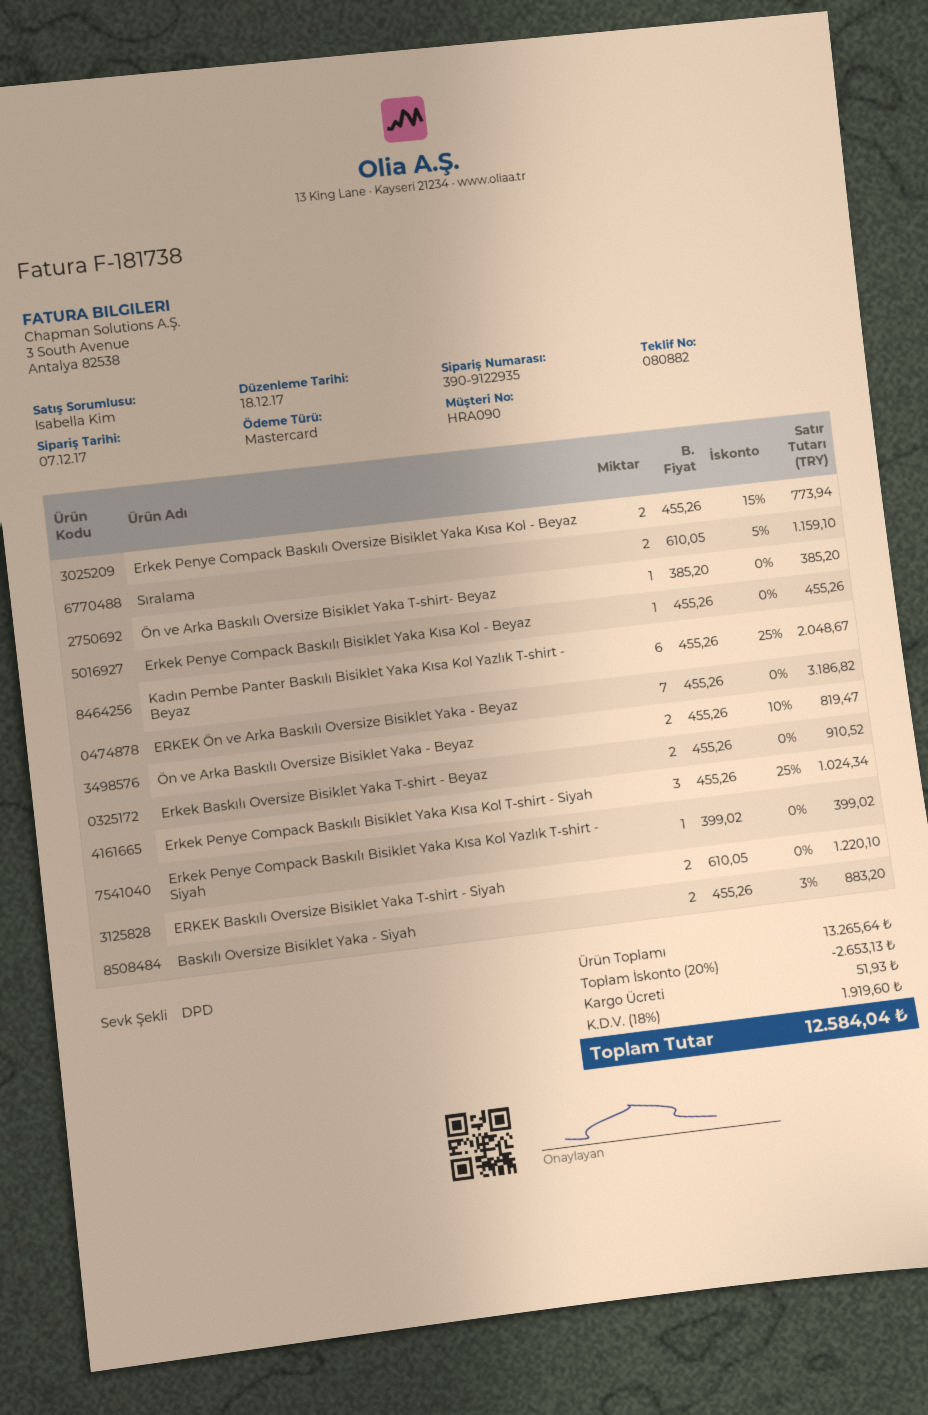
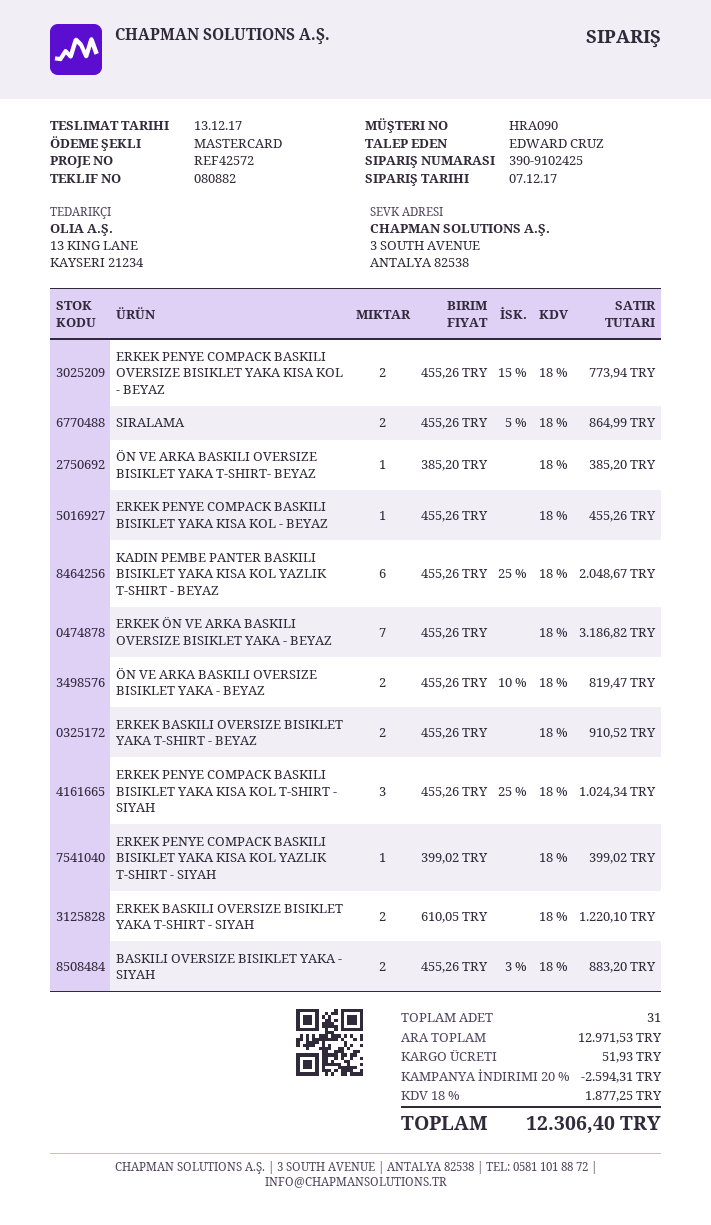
order number: 390-9122935 -> 390-9102425
Sıralama: 2 x 610.05 - 5% = 1159.10 -> 2 x 455.26 - 5% = 864.99
subtotal: 13265.64 -> 12971.53
discount: 20% = 2653.13 -> 20% = 2594.31
tax: 18% = 1919.60 -> 18% = 1877.25
total: 12584.04 -> 12306.40

